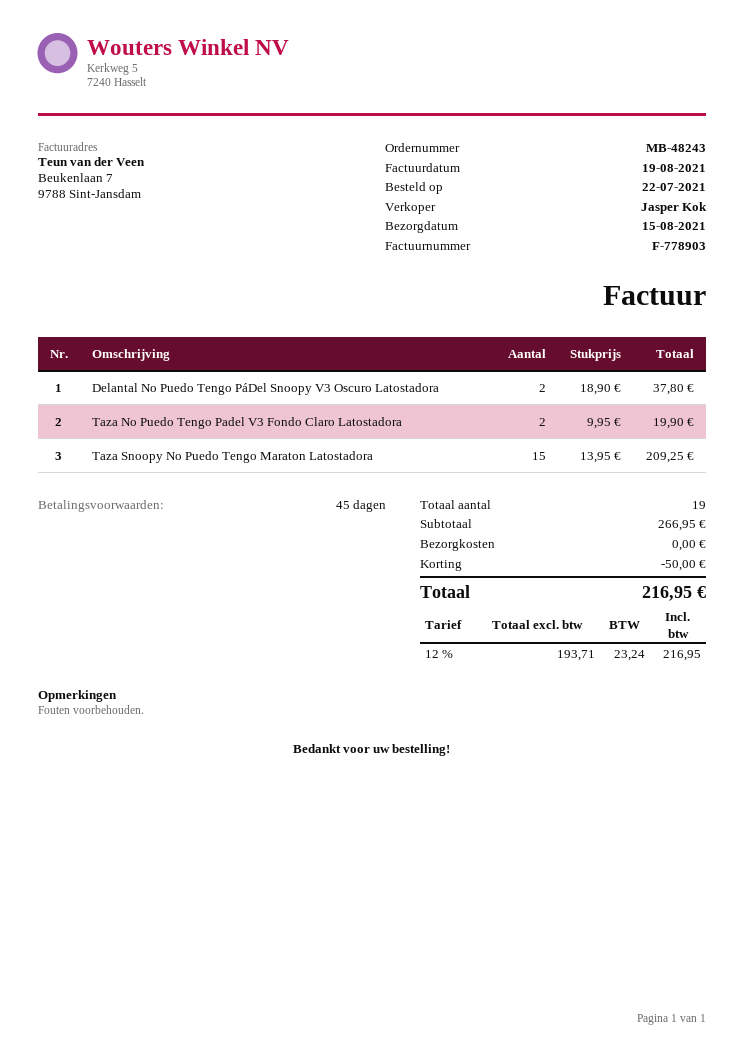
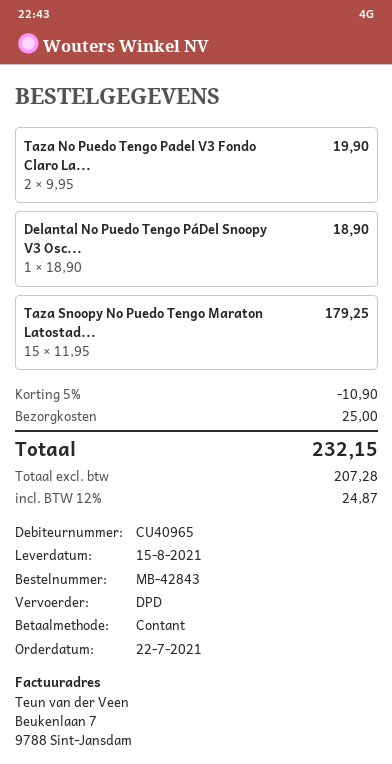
order number: MB-48243 -> MB-42843
Delantal No Puedo Tengo PáDel Snoopy V3 Oscuro Latostadora: 2 x 18.90 = 37.80 -> 1 x 18.90 = 18.90
Taza Snoopy No Puedo Tengo Maraton Latostadora: 15 x 13.95 = 209.25 -> 15 x 11.95 = 179.25
discount: 50.00 -> 10.90
shipping: 0.00 -> 25.00
net: 193.71 -> 207.28
tax: 12% = 23.24 -> 12% = 24.87
total: 216.95 -> 232.15

